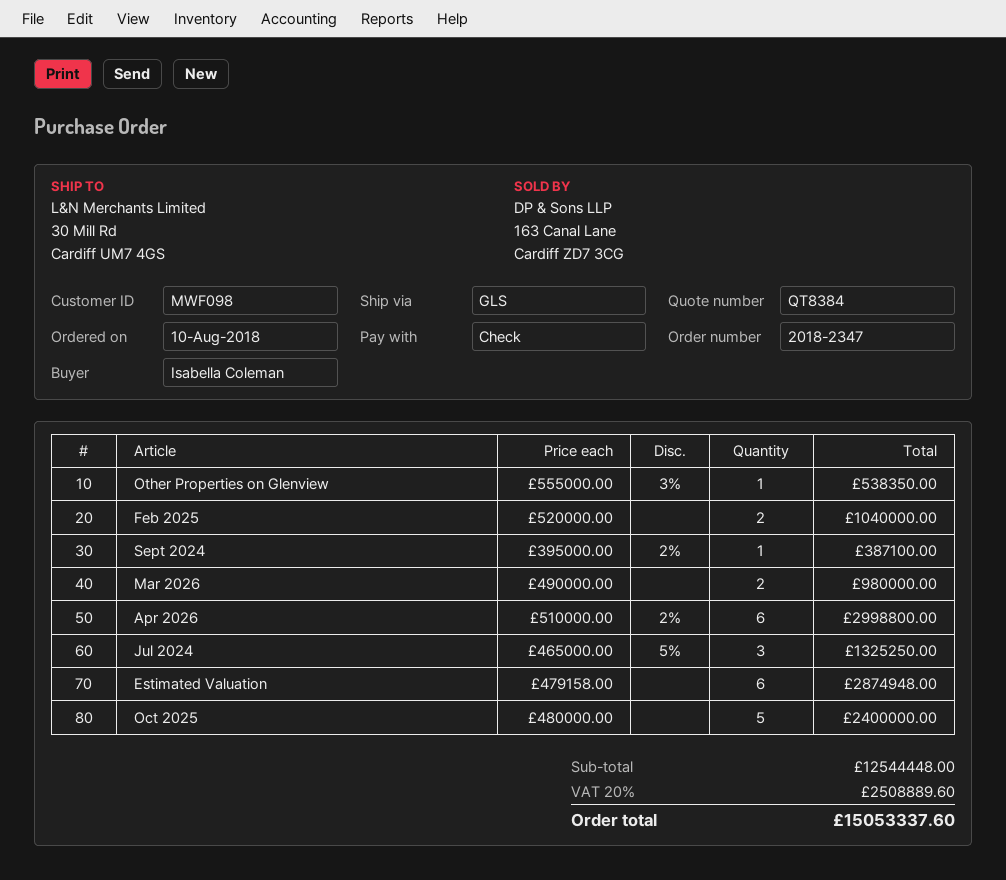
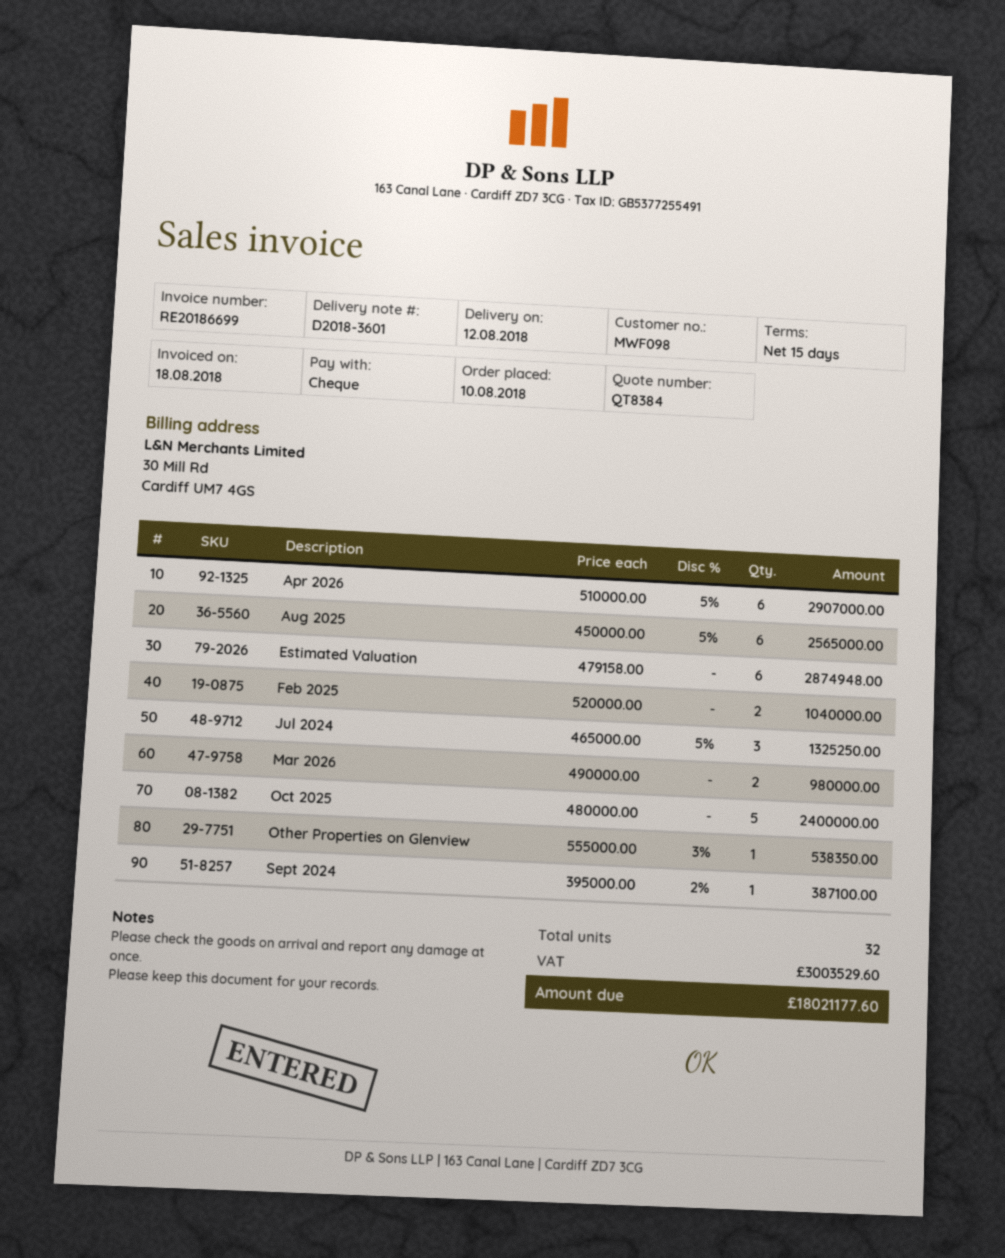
Apr 2026: 6 x 510000.00 - 2% = 2998800.00 -> 6 x 510000.00 - 5% = 2907000.00
Aug 2025: none -> 6 x 450000.00 - 5% = 2565000.00
tax: 2508889.60 -> 3003529.60
total: 15053337.60 -> 18021177.60

